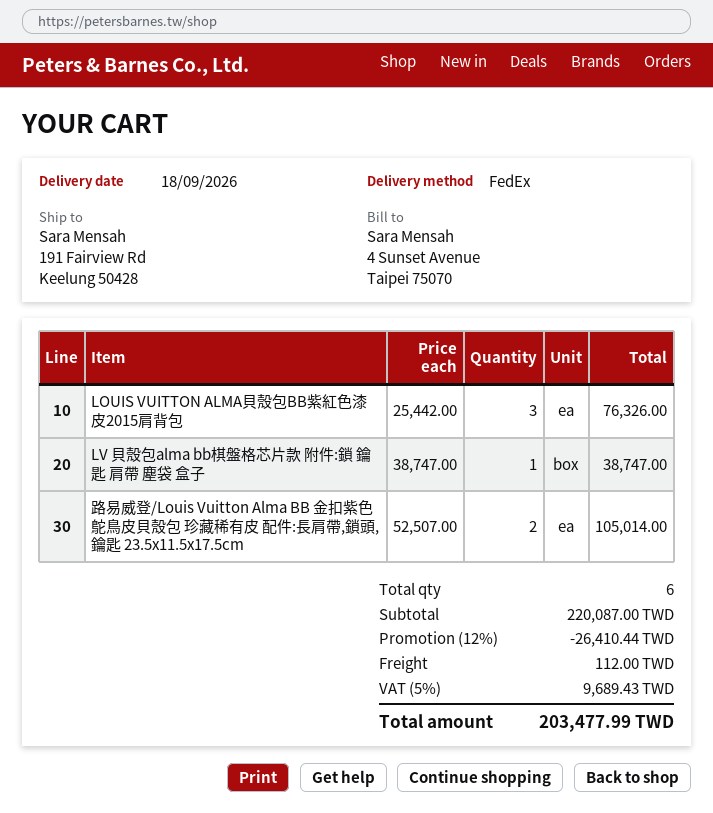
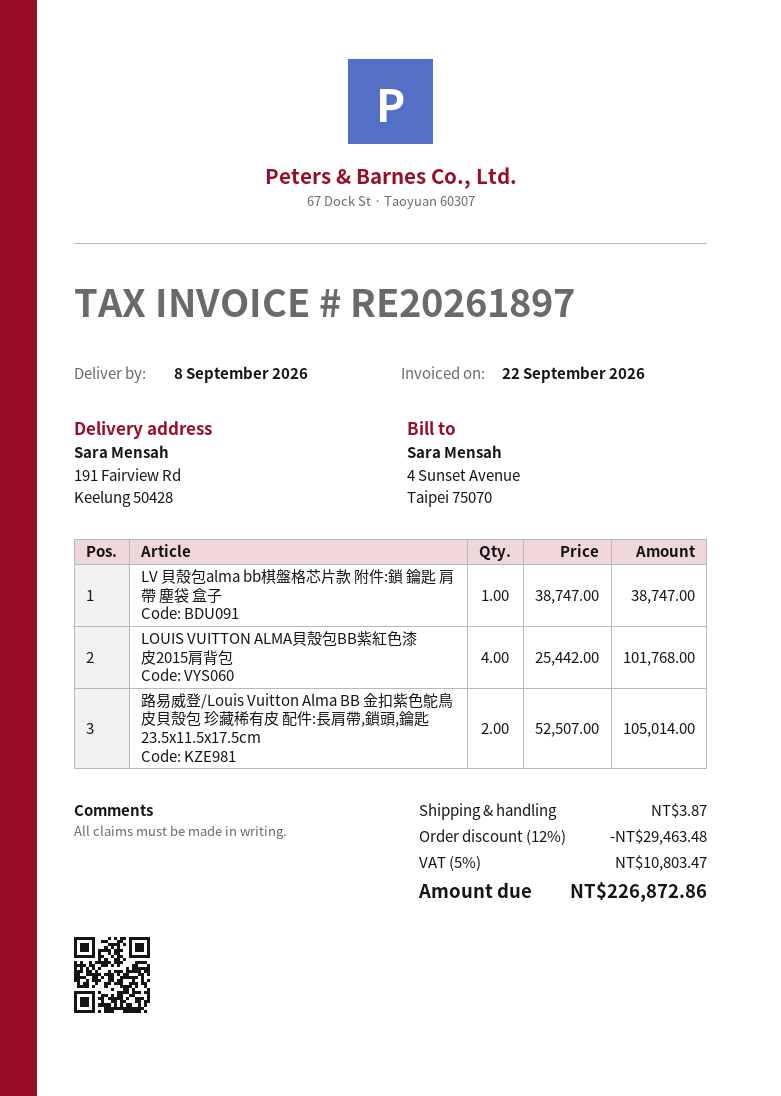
delivery date: 2026-09-18 -> 2026-09-08
LOUIS VUITTON ALMA貝殼包BB紫紅色漆皮2015肩背包: 3 x 25442.00 = 76326.00 -> 4 x 25442.00 = 101768.00
discount: 12% = 26410.44 -> 12% = 29463.48
shipping: 112.00 -> 3.87
tax: 5% = 9689.43 -> 5% = 10803.47
total: 203477.99 -> 226872.86

